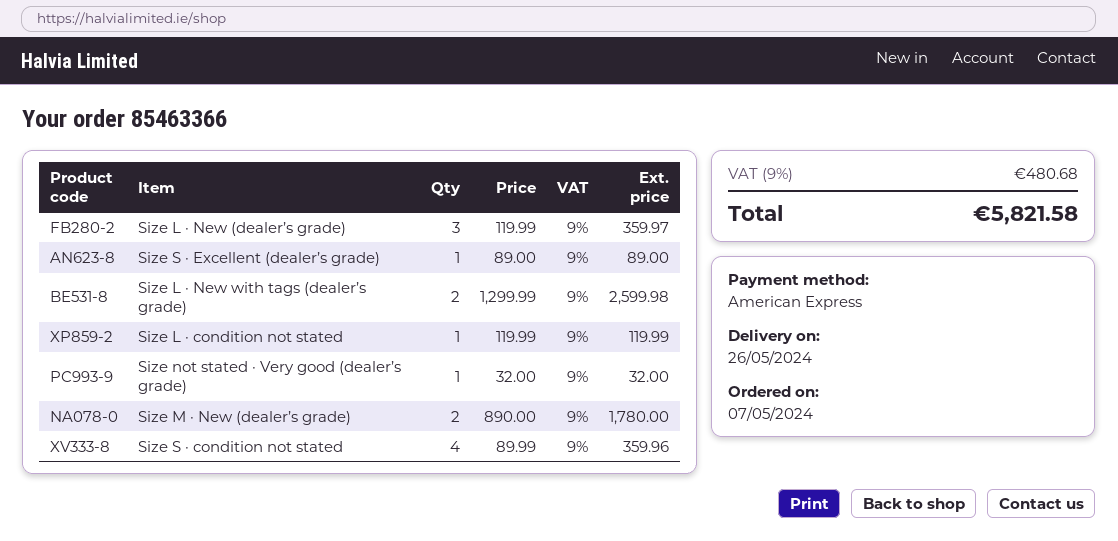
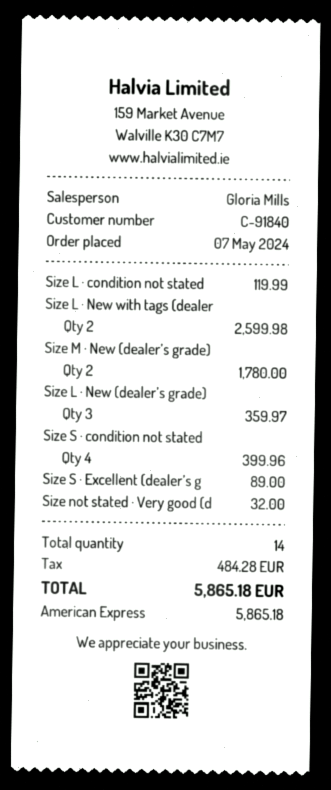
Size S · condition not stated: 4 for 359.96 -> 4 for 399.96
tax: 480.68 -> 484.28
total: 5821.58 -> 5865.18

